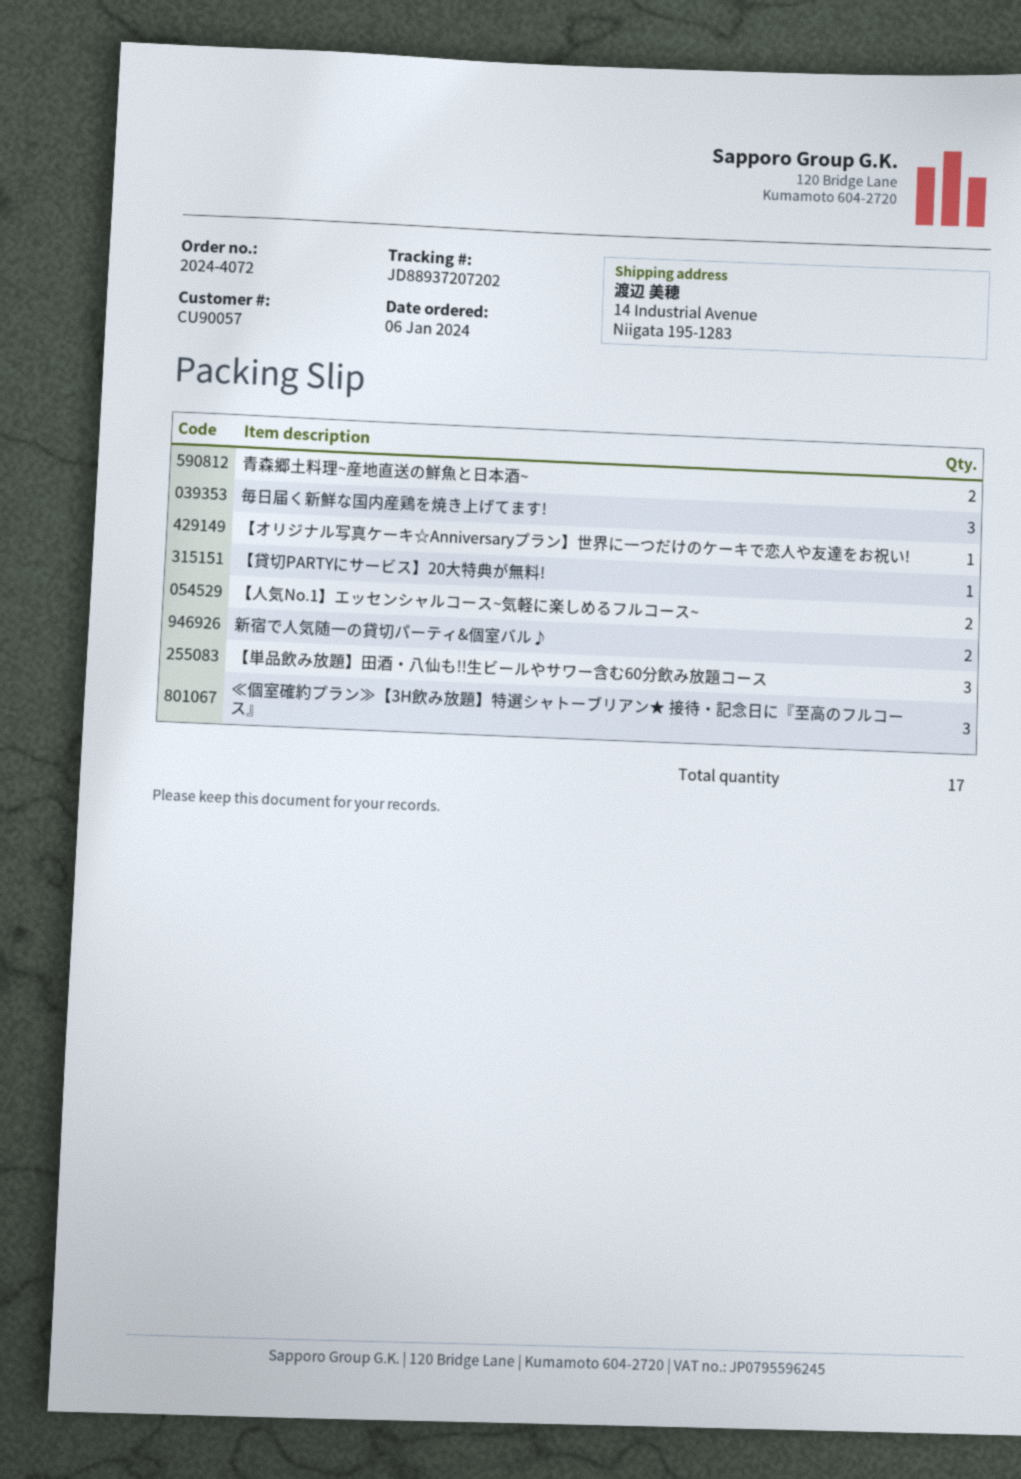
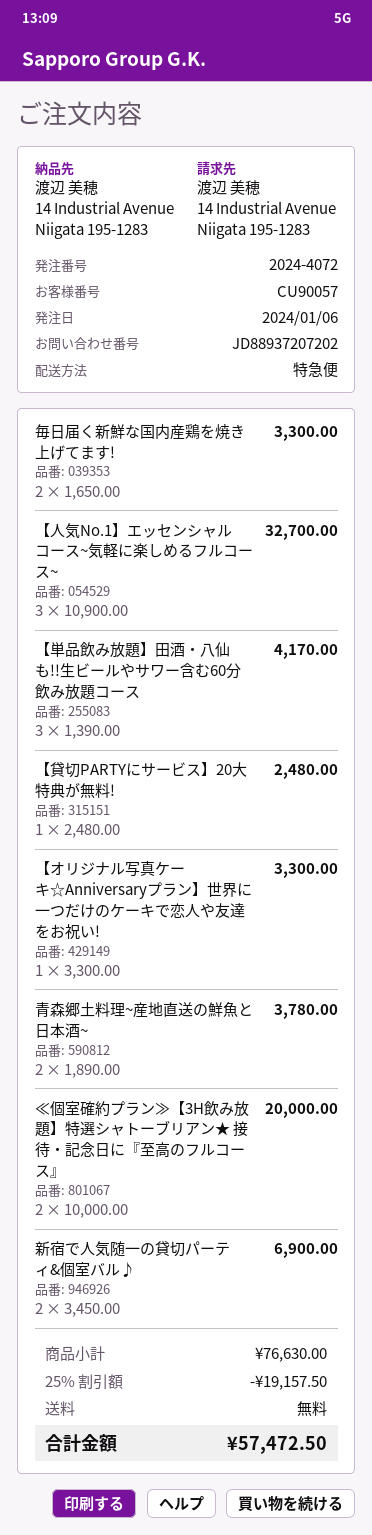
毎日届く新鮮な国内産鶏を焼き上げてます!: 3 -> 2
【人気No.1】エッセンシャルコース~気軽に楽しめるフルコース~: 2 -> 3
≪個室確約プラン≫【3H飲み放題】特選シャトーブリアン★ 接待・記念日に『至高のフルコース』: 3 -> 2

